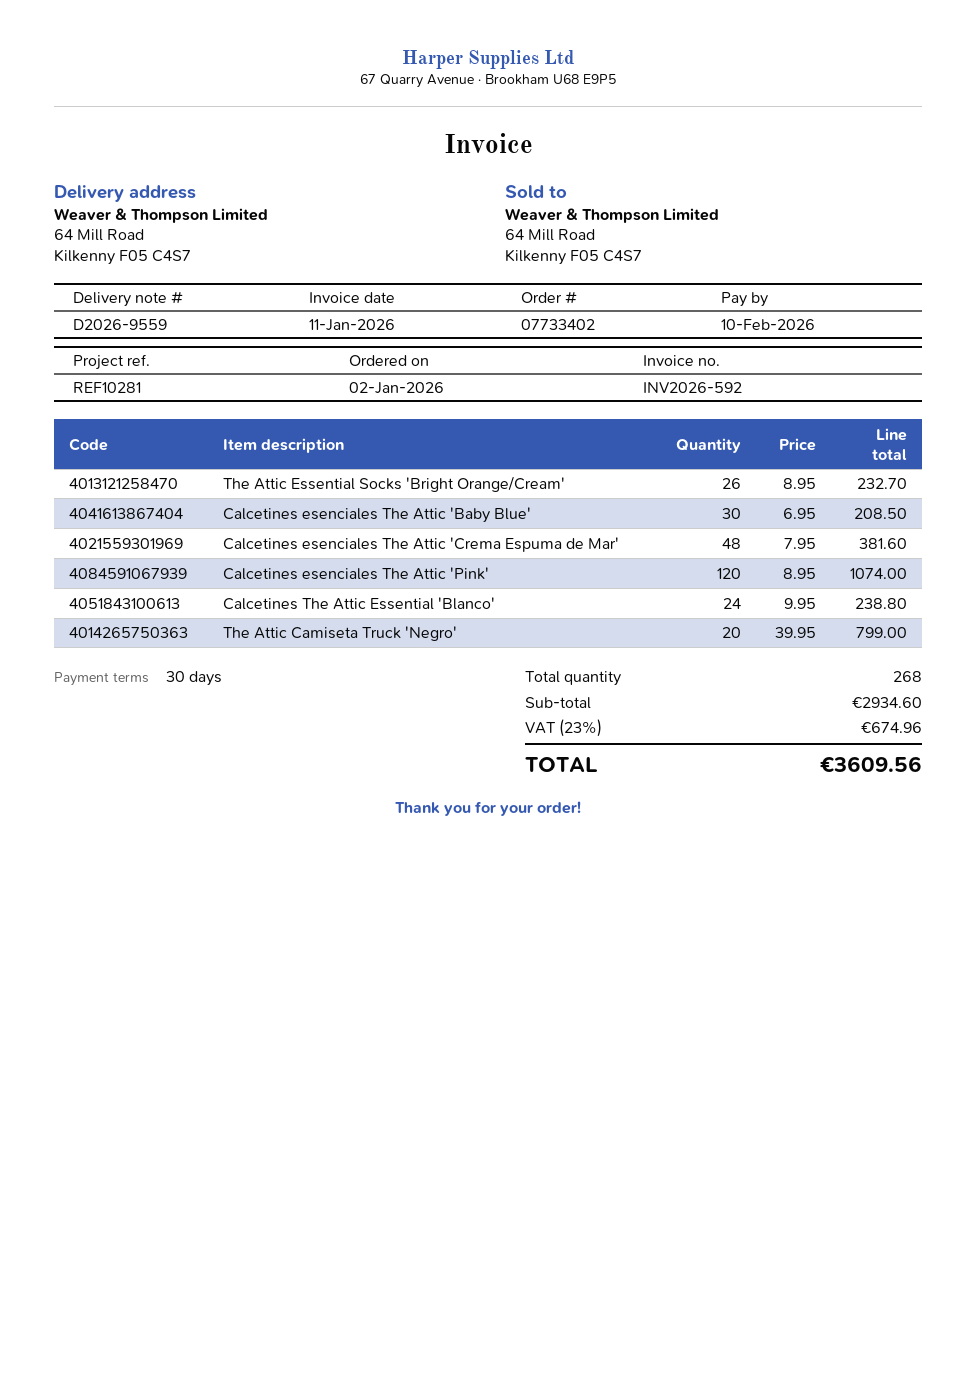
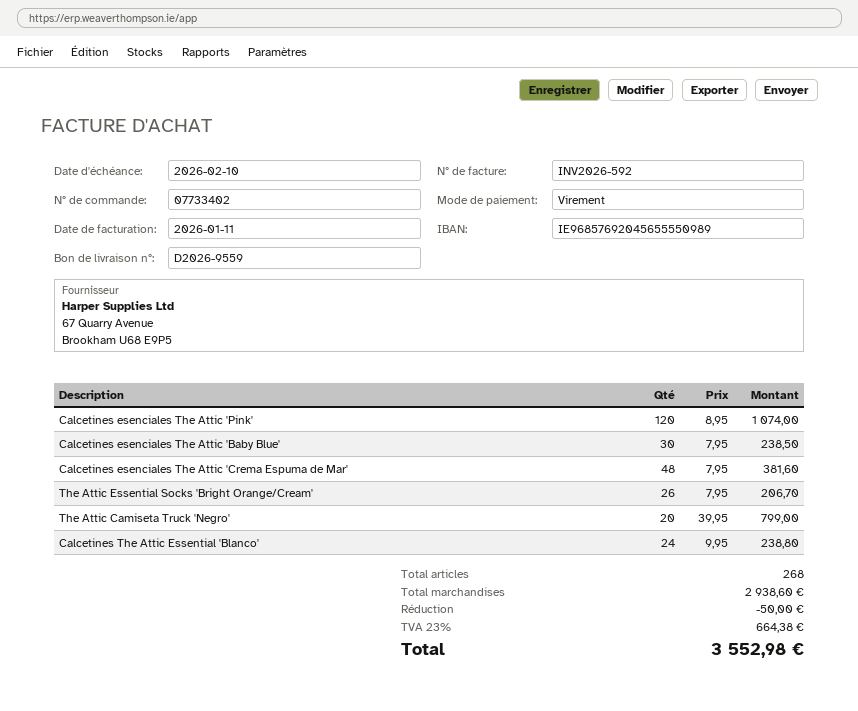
The Attic Essential Socks 'Bright Orange/Cream': 26 x 8.95 = 232.70 -> 26 x 7.95 = 206.70
Calcetines esenciales The Attic 'Baby Blue': 30 x 6.95 = 208.50 -> 30 x 7.95 = 238.50
subtotal: 2934.60 -> 2938.60
discount: none -> 50.00
tax: 23% = 674.96 -> 23% = 664.38
total: 3609.56 -> 3552.98

